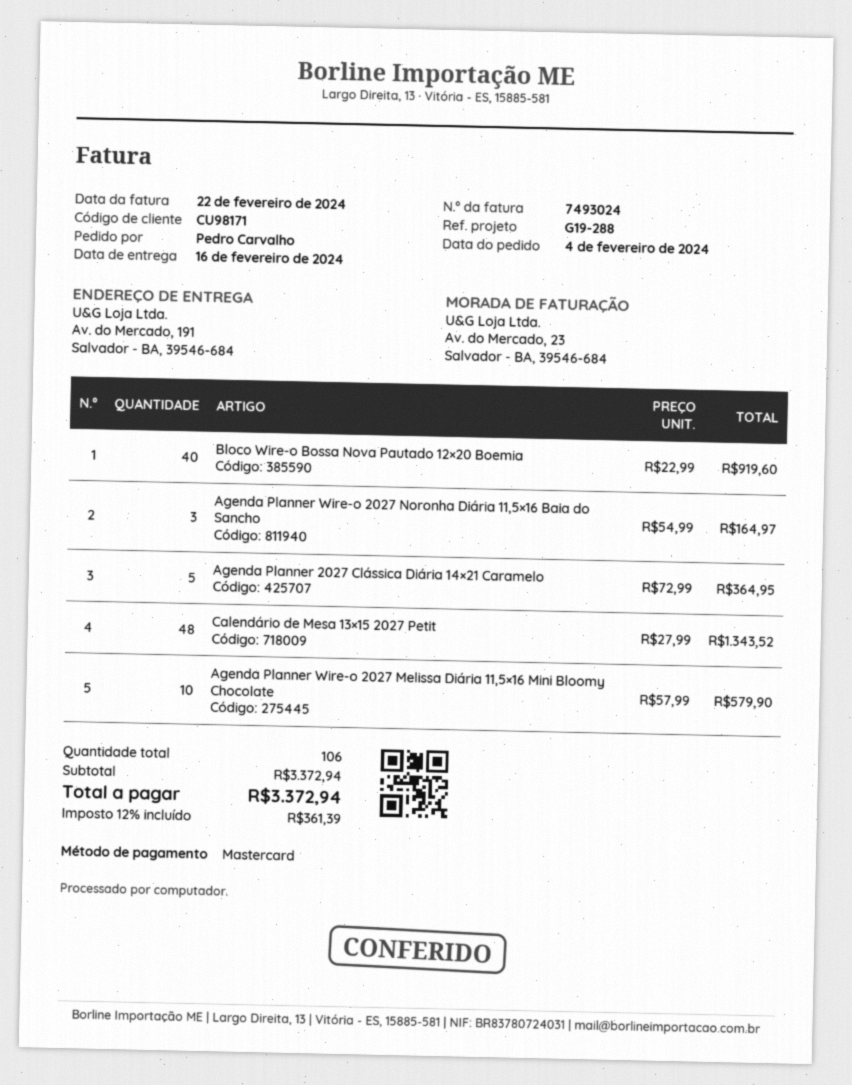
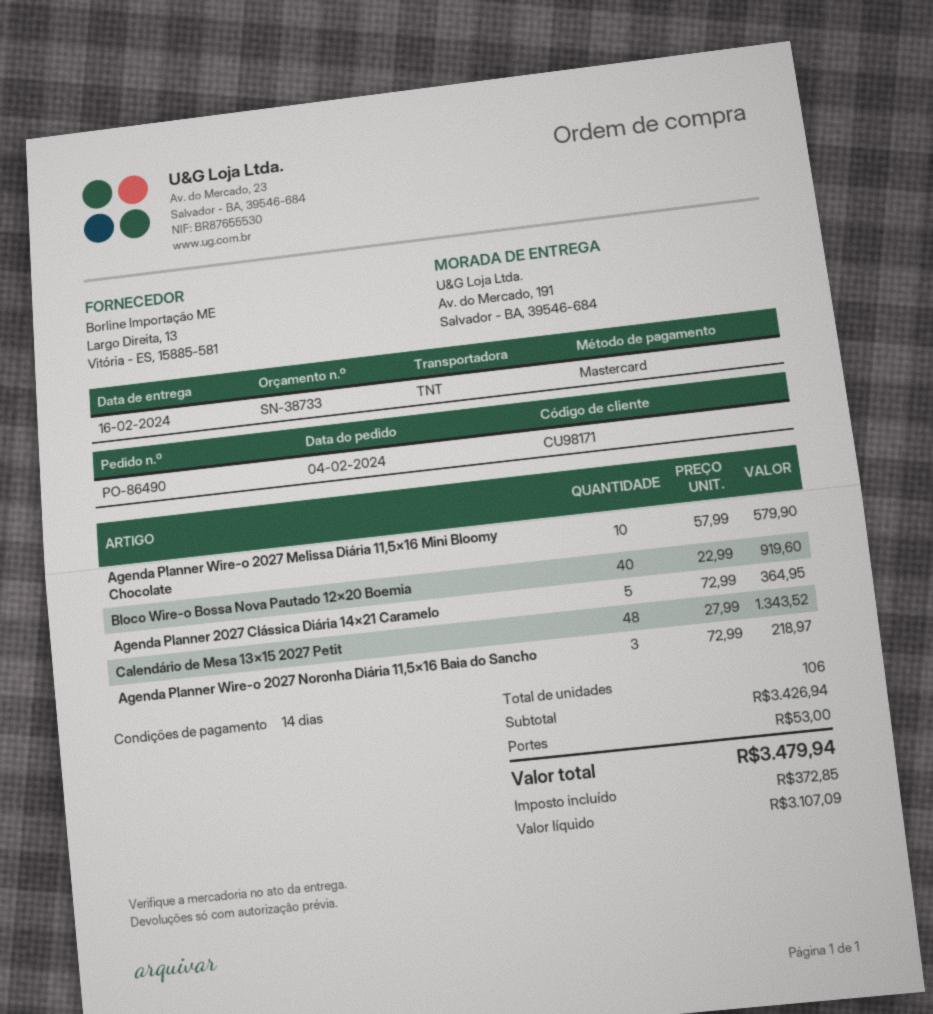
Agenda Planner Wire-o 2027 Noronha Diária 11,5×16 Baia do Sancho: 3 x 54.99 = 164.97 -> 3 x 72.99 = 218.97
subtotal: 3372.94 -> 3426.94
shipping: none -> 53.00
tax: 361.39 -> 372.85
total: 3372.94 -> 3479.94

